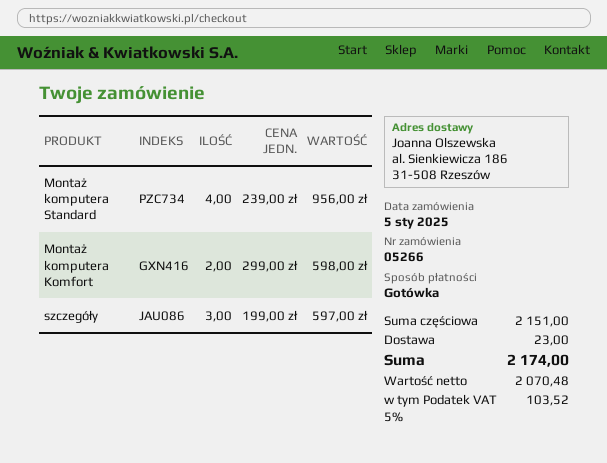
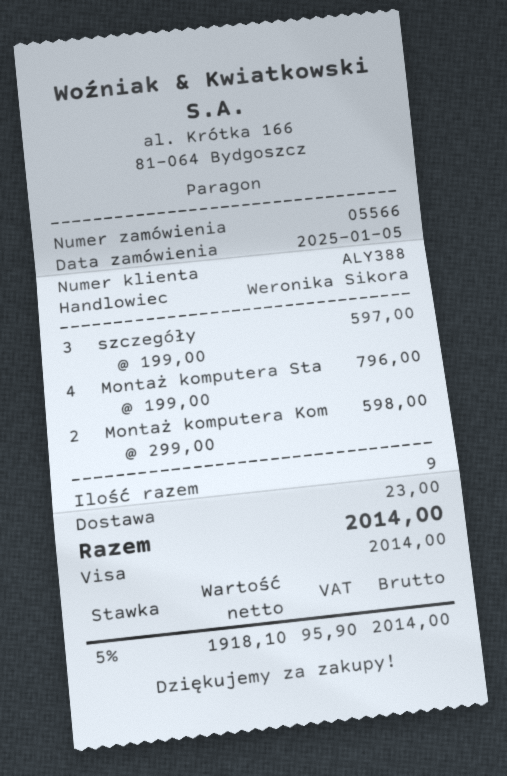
order number: 05266 -> 05566
payment method: cash -> Visa
Montaż komputera Standard: 4 x 239.00 = 956.00 -> 4 x 199.00 = 796.00
net: 2070.48 -> 1918.10
tax: 5% = 103.52 -> 5% = 95.90
total: 2174.00 -> 2014.00

